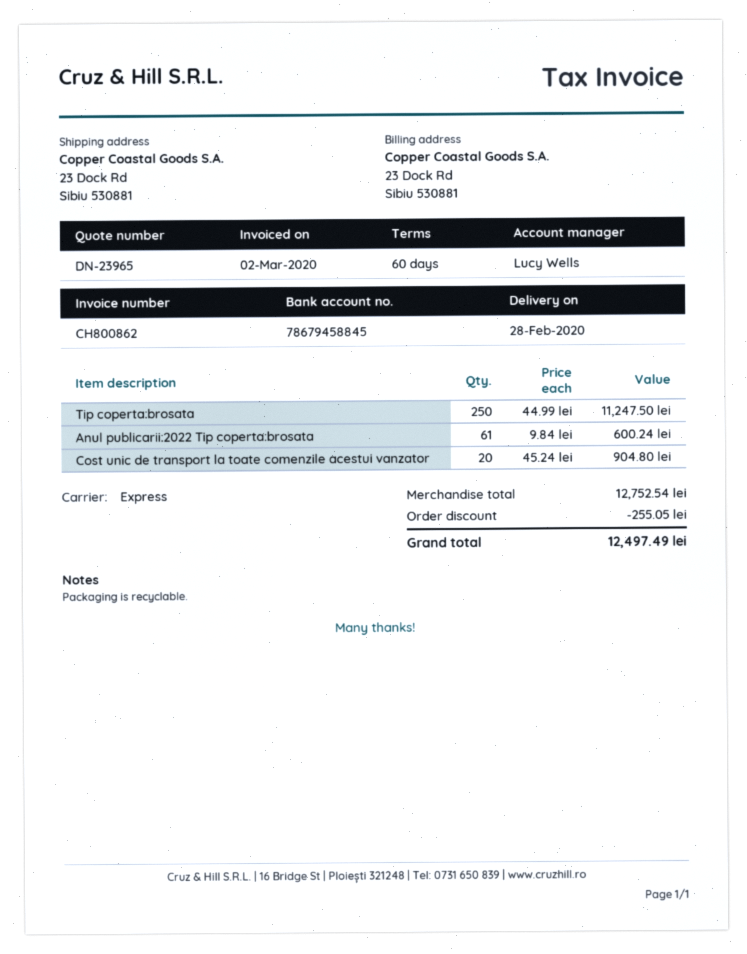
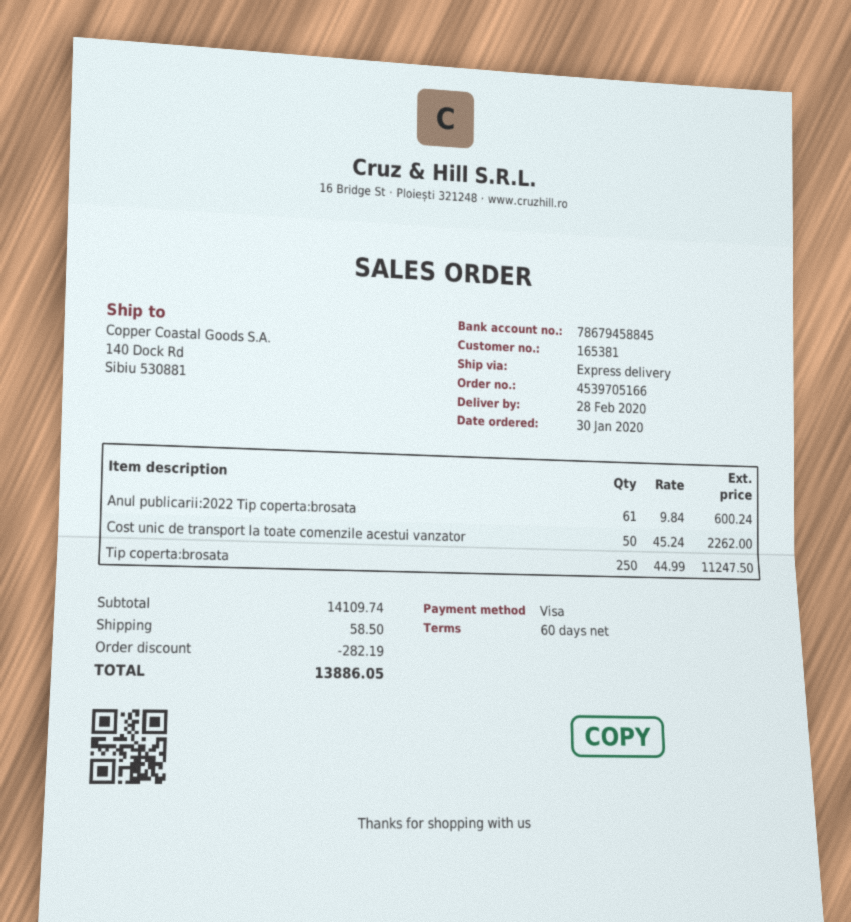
ship to: 23 Dock Rd, Sibiu 530881 -> 140 Dock Rd, Sibiu 530881
Cost unic de transport la toate comenzile acestui vanzator: 20 x 45.24 = 904.80 -> 50 x 45.24 = 2262.00
subtotal: 12752.54 -> 14109.74
discount: 255.05 -> 282.19
shipping: none -> 58.50
total: 12497.49 -> 13886.05

